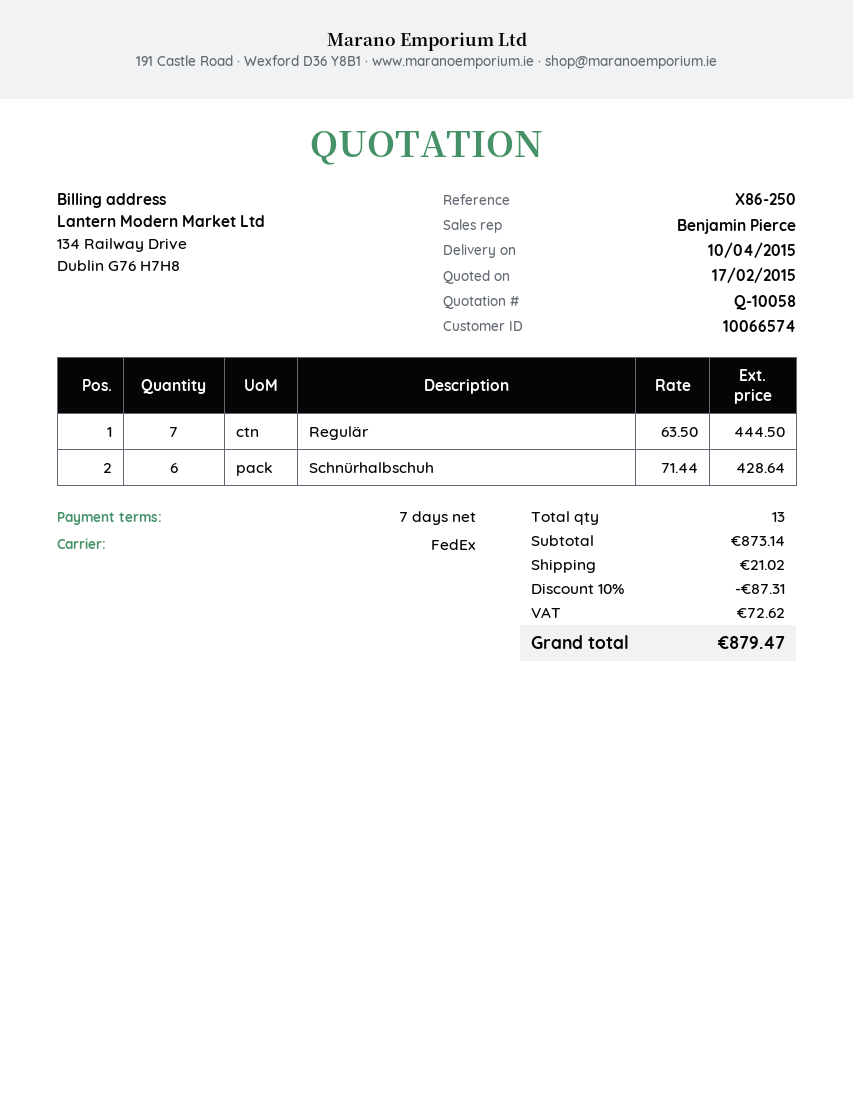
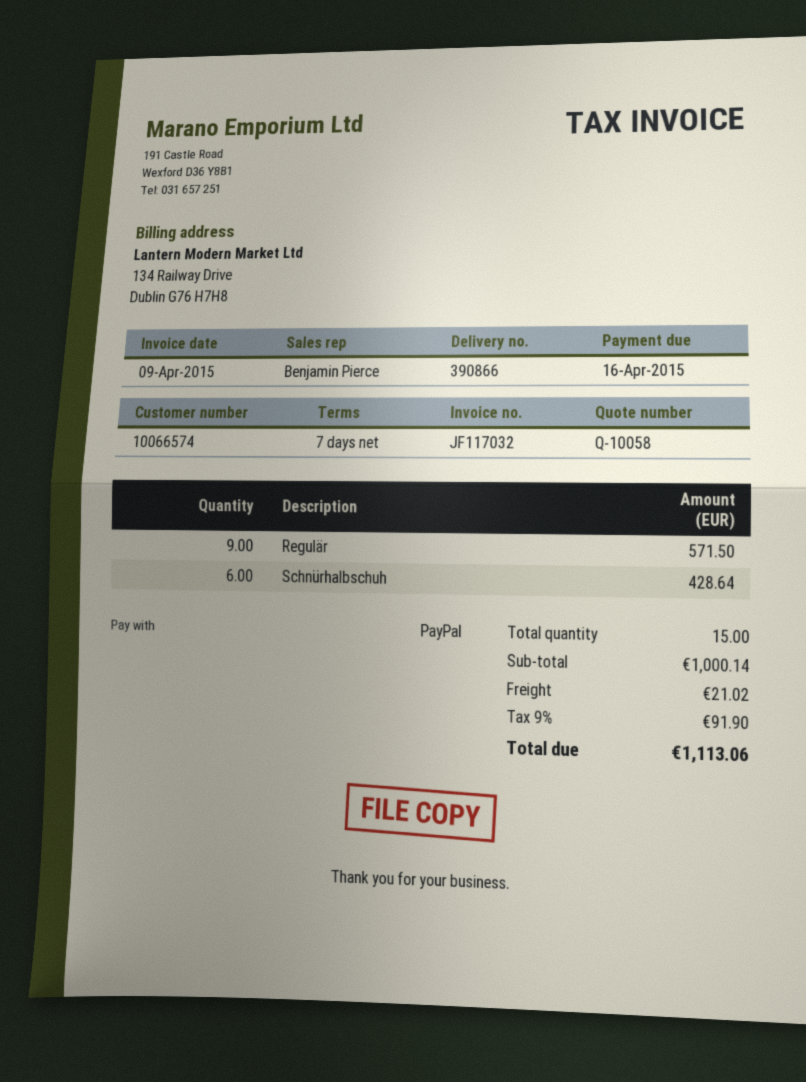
Regulär: 7 for 444.50 -> 9 for 571.50
total quantity: 13 -> 15
subtotal: 873.14 -> 1000.14
discount: 10% = 87.31 -> none
tax: 72.62 -> 91.90
total: 879.47 -> 1113.06

